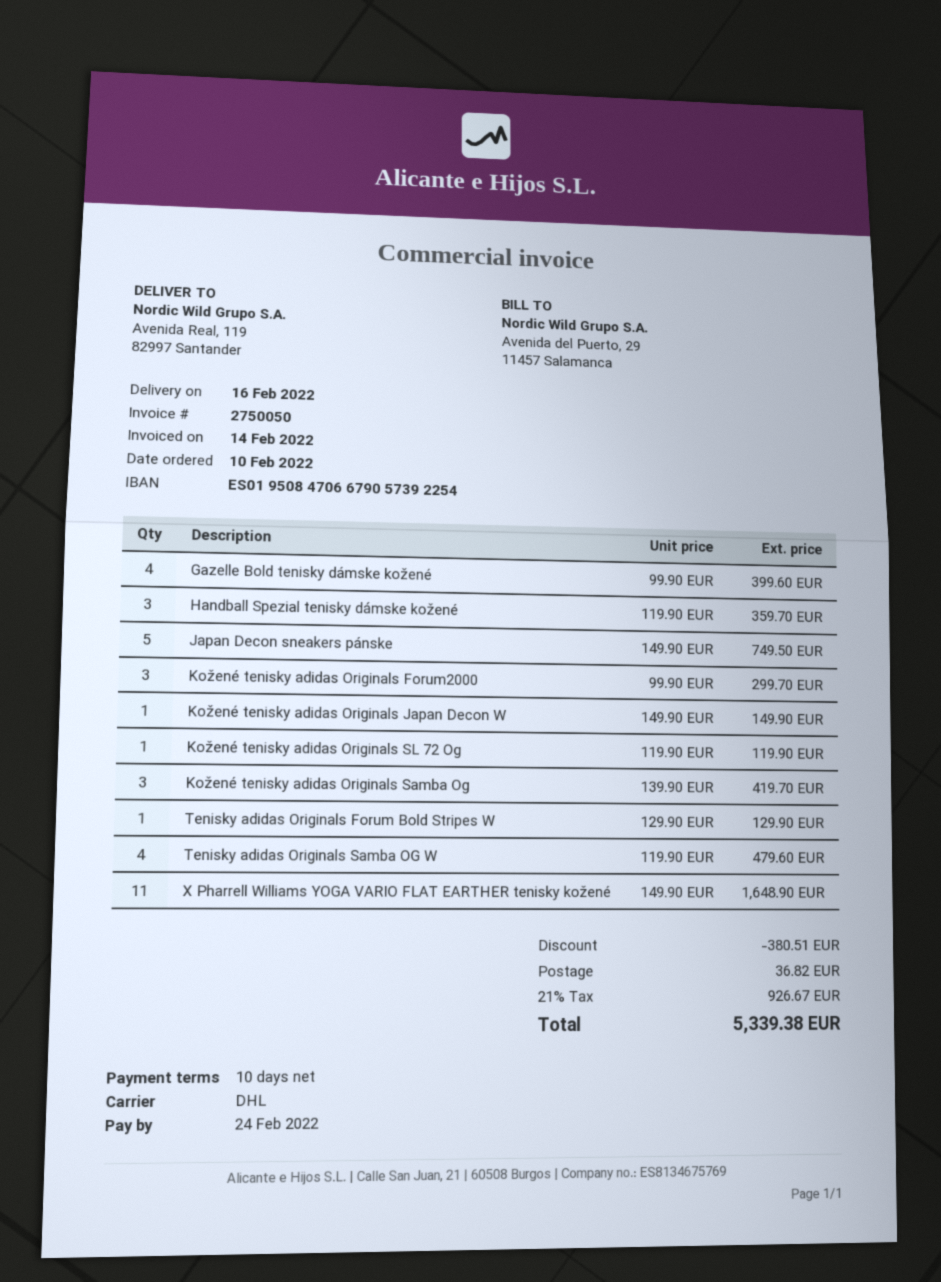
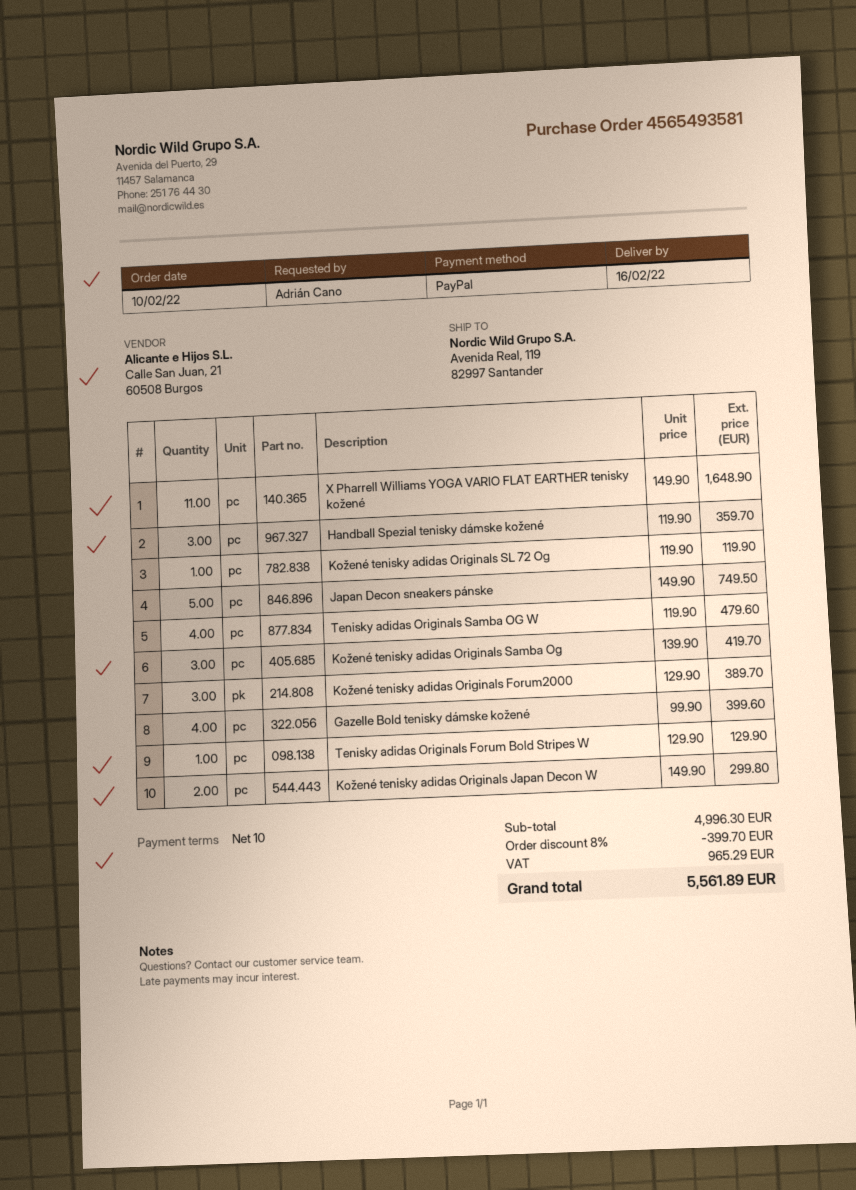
Kožené tenisky adidas Originals Forum2000: 3 x 99.90 = 299.70 -> 3 x 129.90 = 389.70
Kožené tenisky adidas Originals Japan Decon W: 1 x 149.90 = 149.90 -> 2 x 149.90 = 299.80
discount: 380.51 -> 399.70
shipping: 36.82 -> none
tax: 926.67 -> 965.29
total: 5339.38 -> 5561.89

